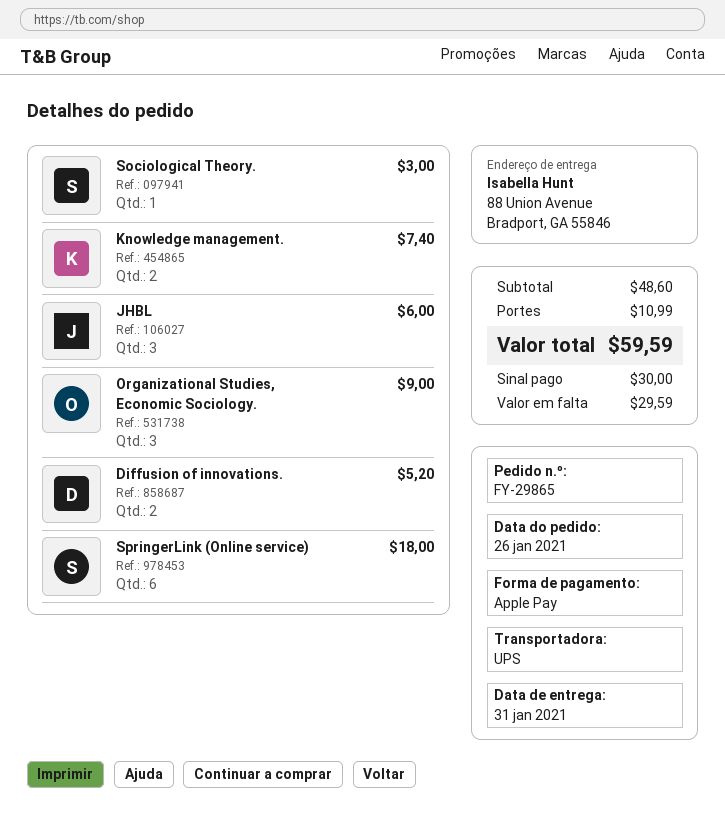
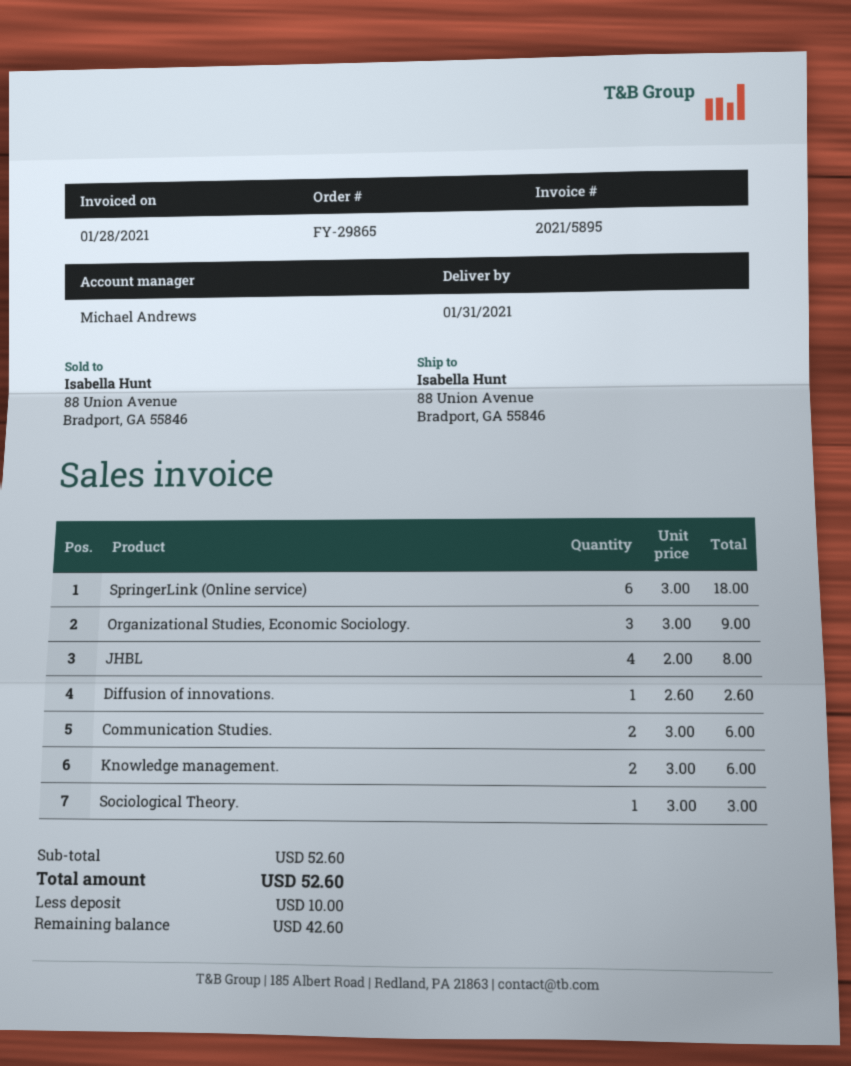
Knowledge management.: 2 for 7.40 -> 2 for 6.00
JHBL: 3 for 6.00 -> 4 for 8.00
Diffusion of innovations.: 2 for 5.20 -> 1 for 2.60
Communication Studies.: none -> 2 for 6.00
subtotal: 48.60 -> 52.60
shipping: 10.99 -> none
total: 59.59 -> 52.60
deposit: 30.00 -> 10.00
balance: 29.59 -> 42.60

